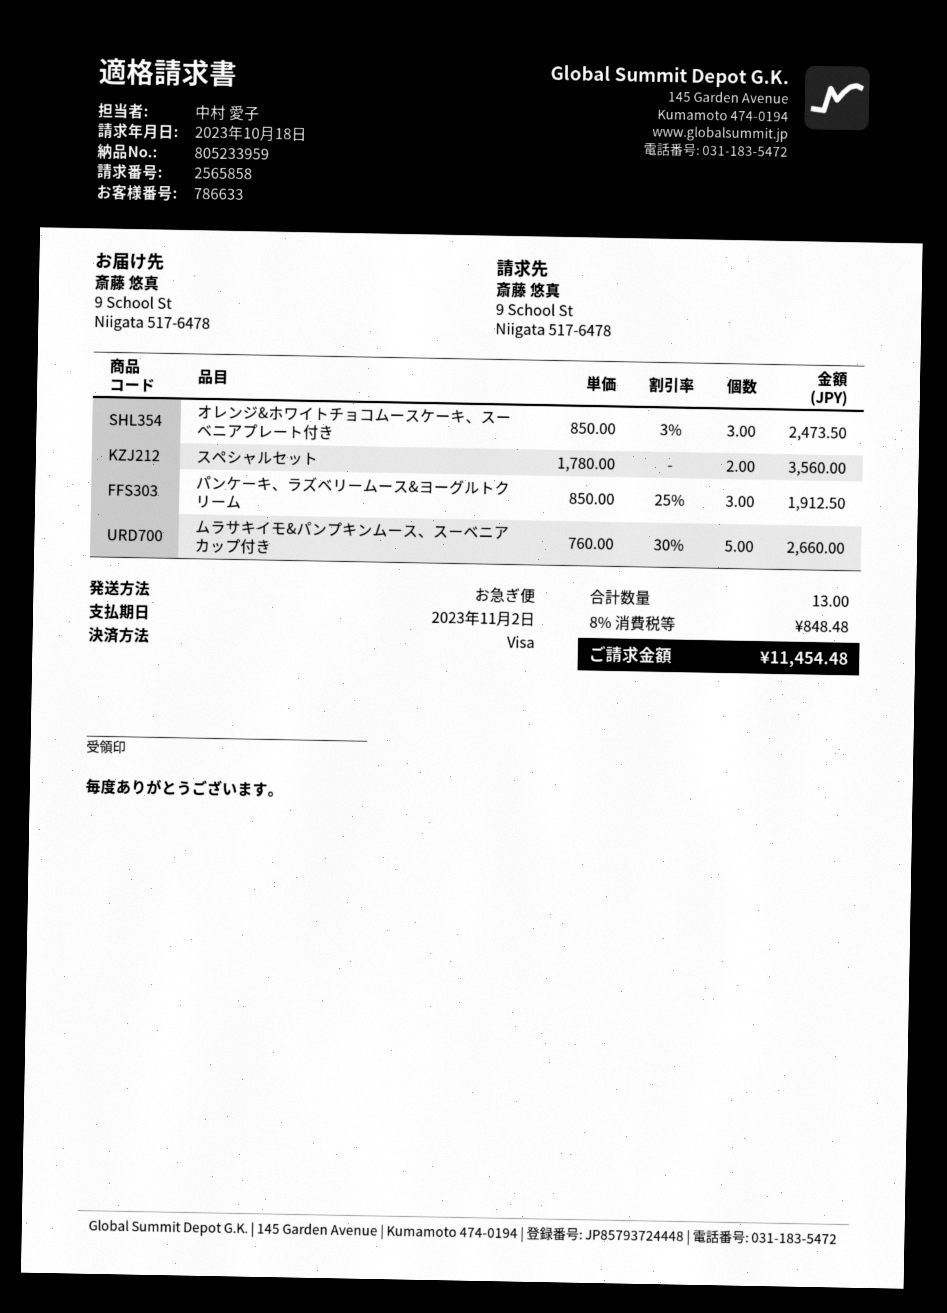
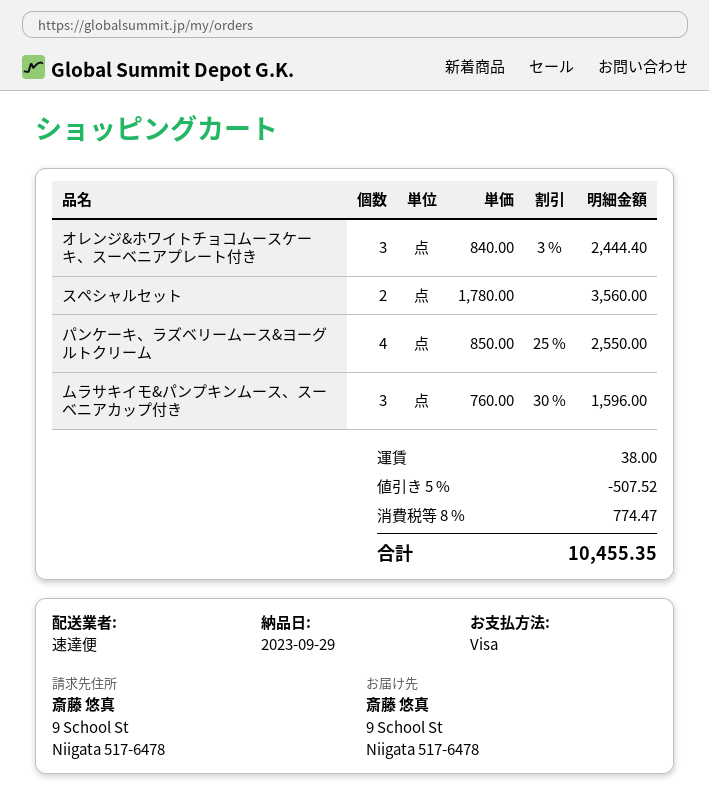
オレンジ&ホワイトチョコムースケーキ、スーベニアプレート付き: 3 x 850.00 - 3% = 2473.50 -> 3 x 840.00 - 3% = 2444.40
パンケーキ、ラズベリームース&ヨーグルトクリーム: 3 x 850.00 - 25% = 1912.50 -> 4 x 850.00 - 25% = 2550.00
ムラサキイモ&パンプキンムース、スーベニアカップ付き: 5 x 760.00 - 30% = 2660.00 -> 3 x 760.00 - 30% = 1596.00
discount: none -> 5% = 507.52
shipping: none -> 38.00
tax: 8% = 848.48 -> 8% = 774.47
total: 11454.48 -> 10455.35

